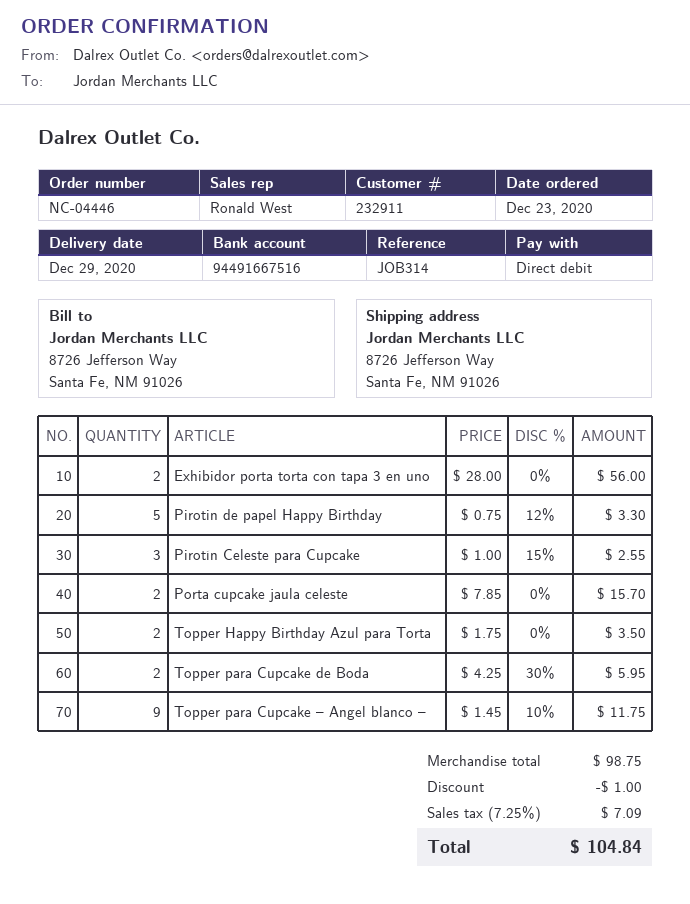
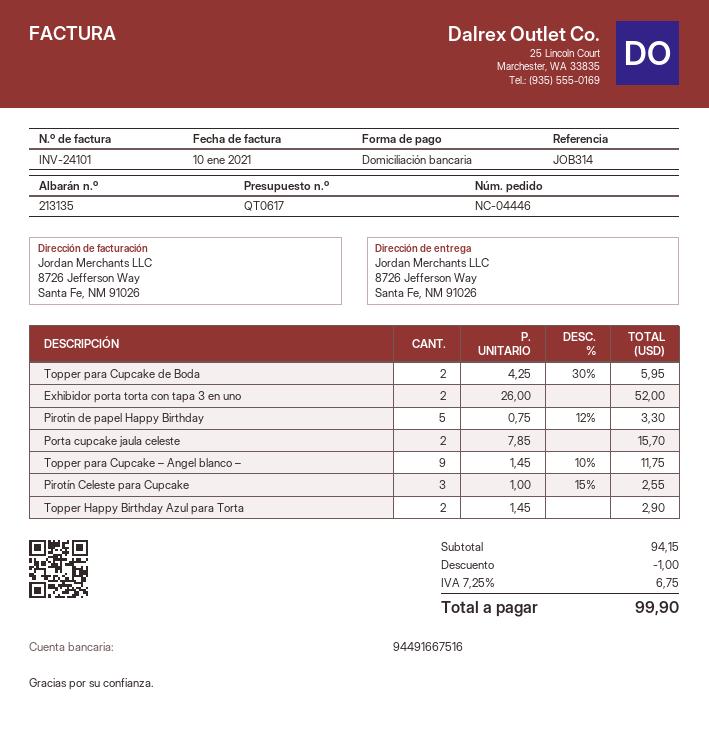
Exhibidor porta torta con tapa 3 en uno: 2 x 28.00 = 56.00 -> 2 x 26.00 = 52.00
Topper Happy Birthday Azul para Torta: 2 x 1.75 = 3.50 -> 2 x 1.45 = 2.90
subtotal: 98.75 -> 94.15
tax: 7.25% = 7.09 -> 7.25% = 6.75
total: 104.84 -> 99.90

